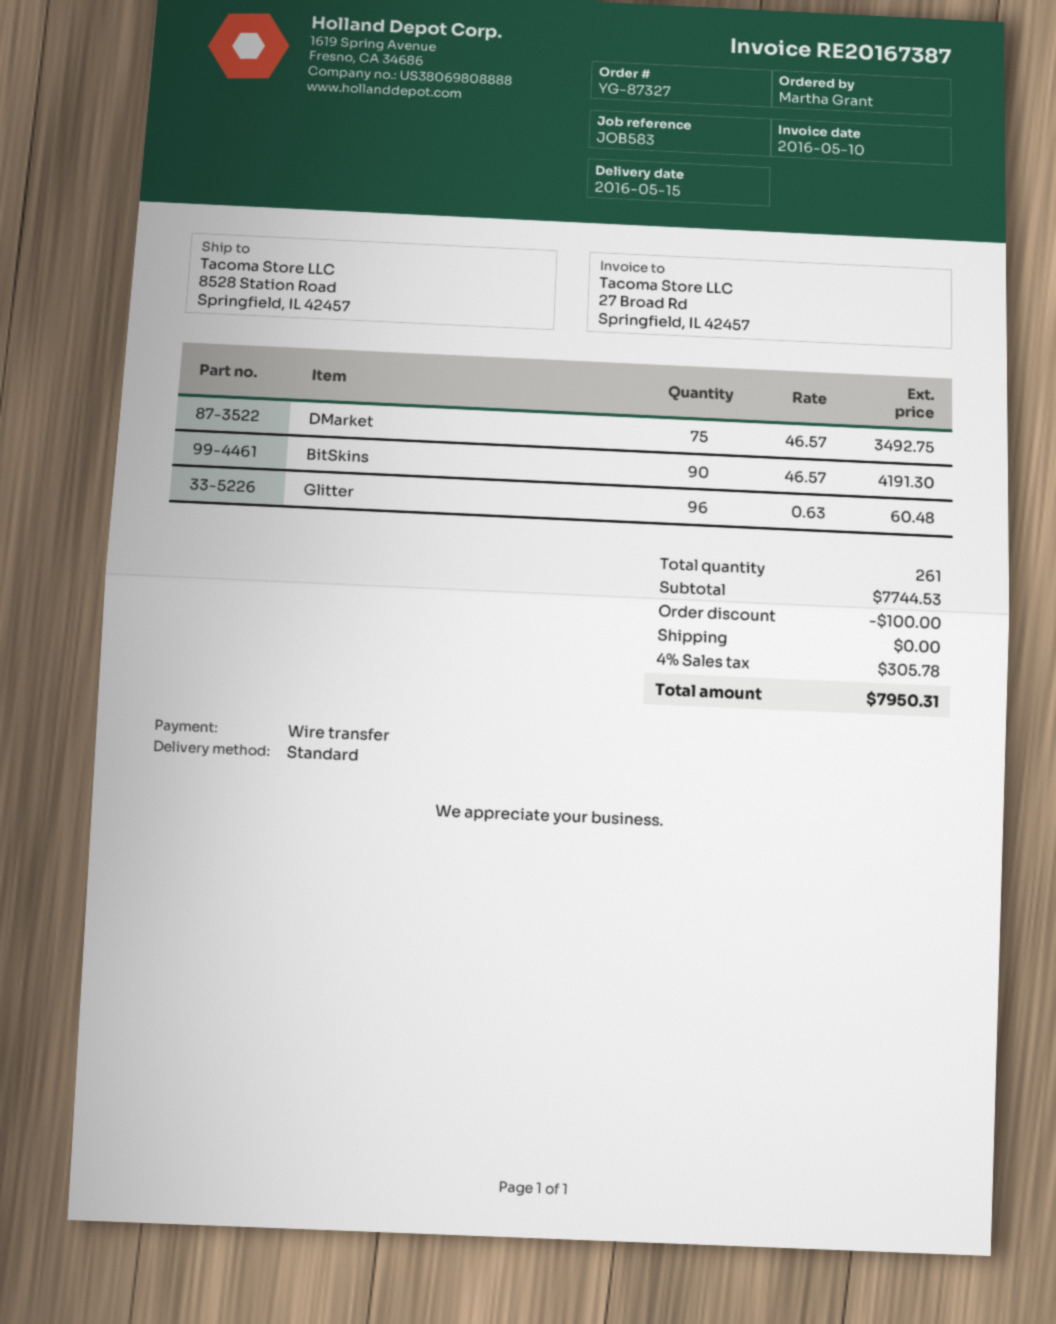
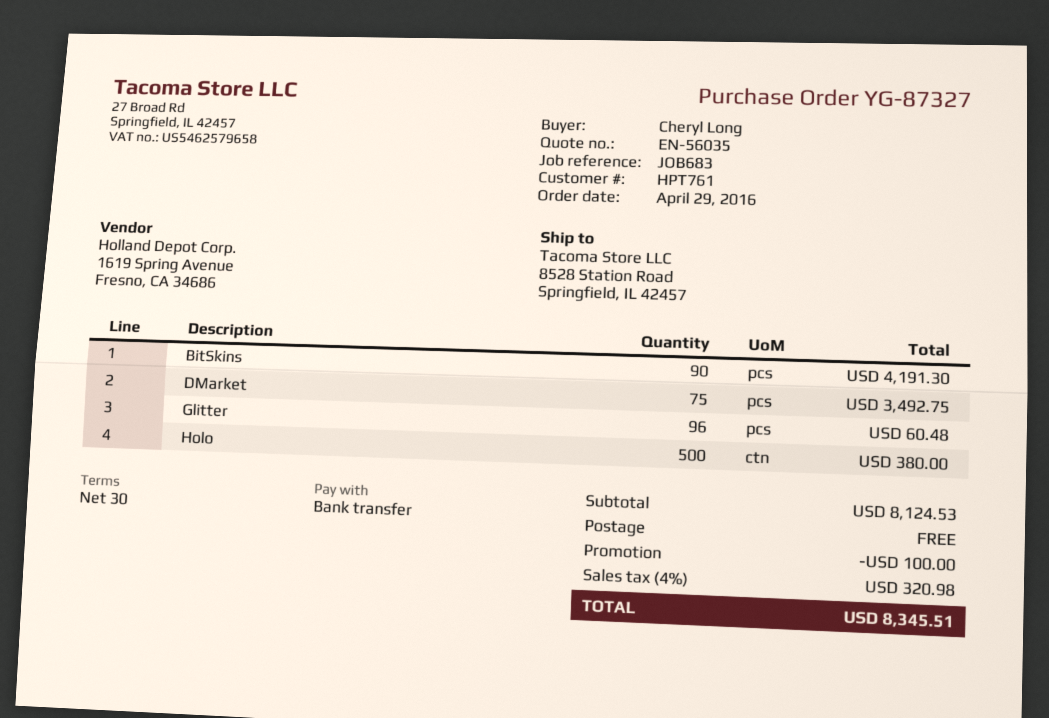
reference: JOB583 -> JOB683
ordered by: Martha Grant -> Cheryl Long
Holo: none -> 500 for 380.00
subtotal: 7744.53 -> 8124.53
tax: 4% = 305.78 -> 4% = 320.98
total: 7950.31 -> 8345.51

